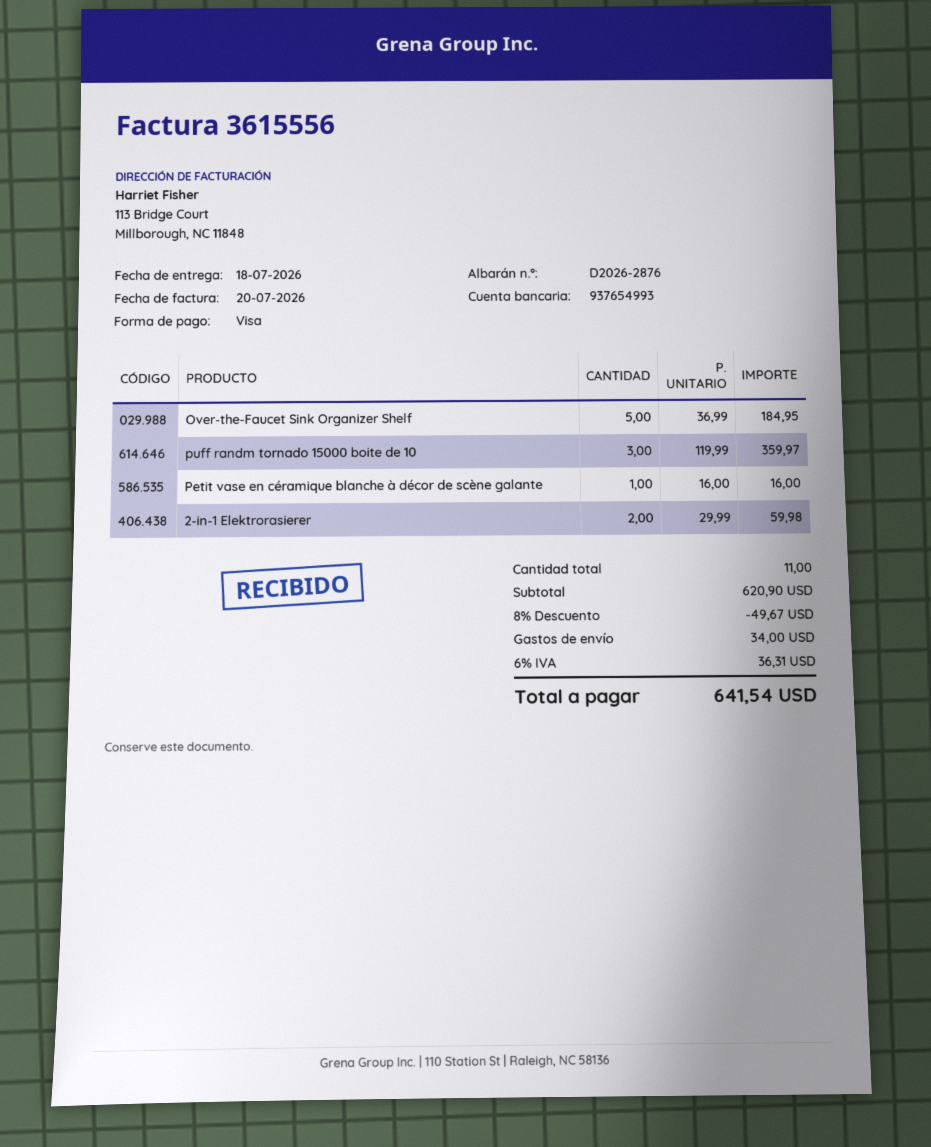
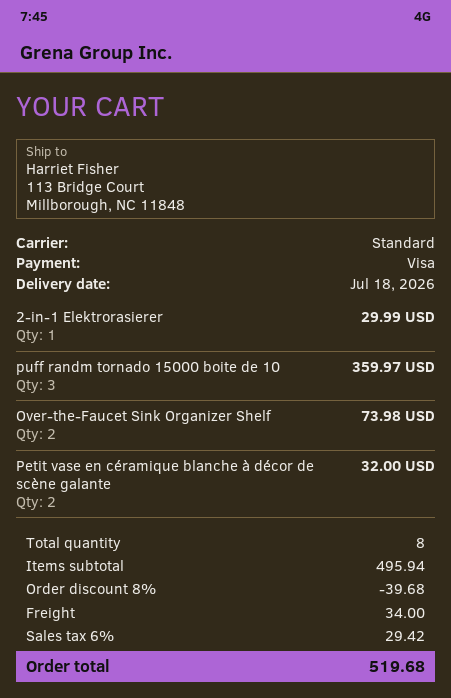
Over-the-Faucet Sink Organizer Shelf: 5 for 184.95 -> 2 for 73.98
Petit vase en céramique blanche à décor de scène galante: 1 for 16.00 -> 2 for 32.00
2-in-1 Elektrorasierer: 2 for 59.98 -> 1 for 29.99
total quantity: 11 -> 8
subtotal: 620.90 -> 495.94
discount: 8% = 49.67 -> 8% = 39.68
tax: 6% = 36.31 -> 6% = 29.42
total: 641.54 -> 519.68

